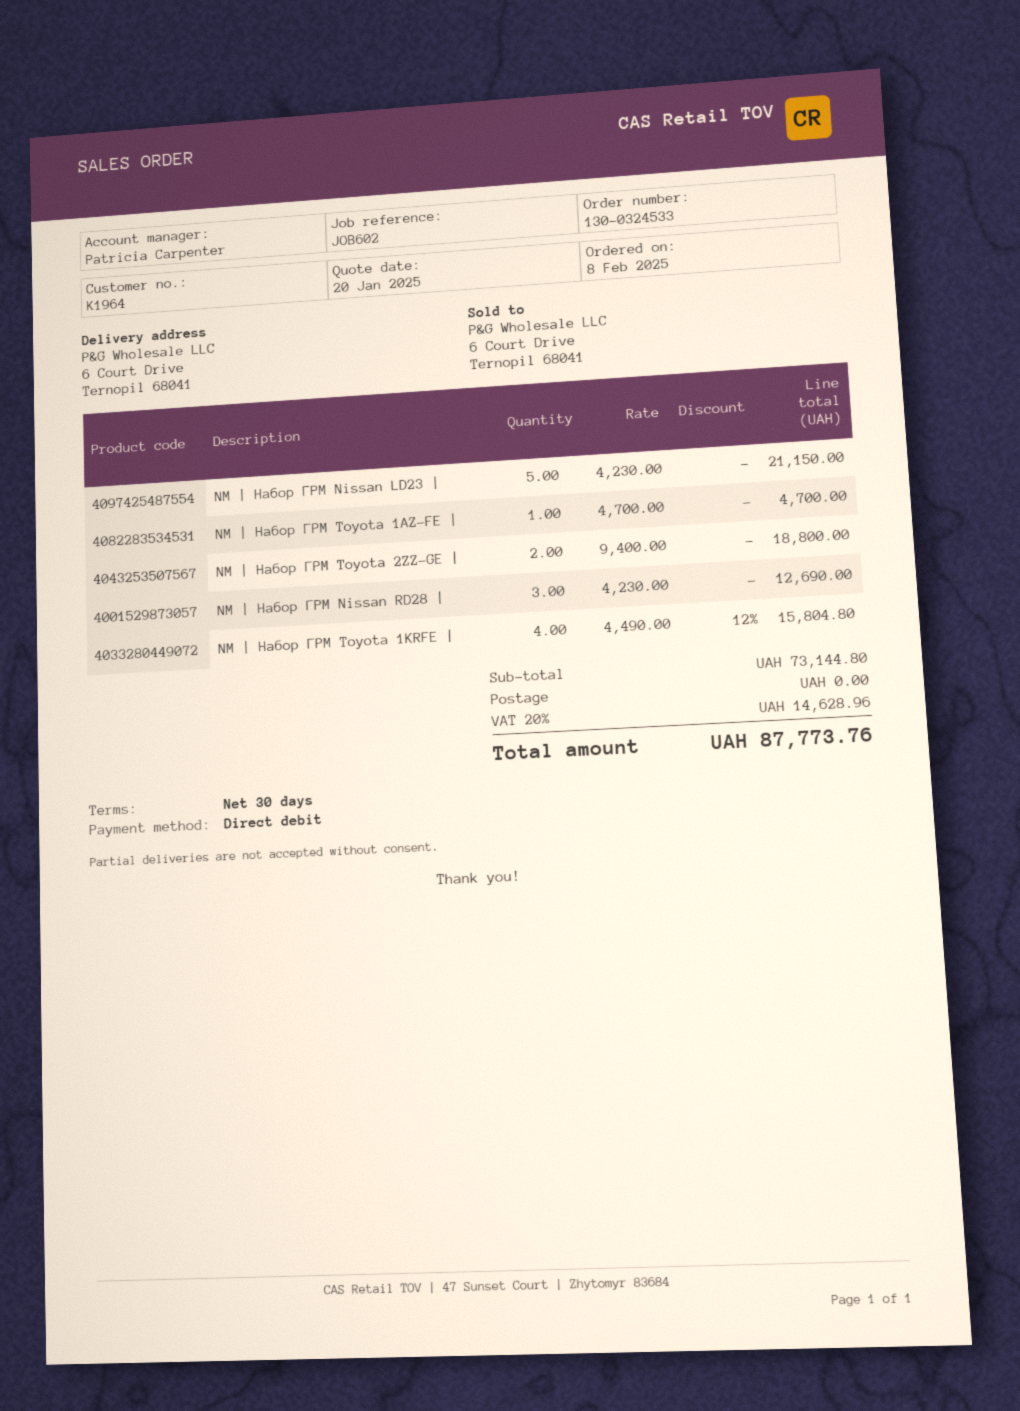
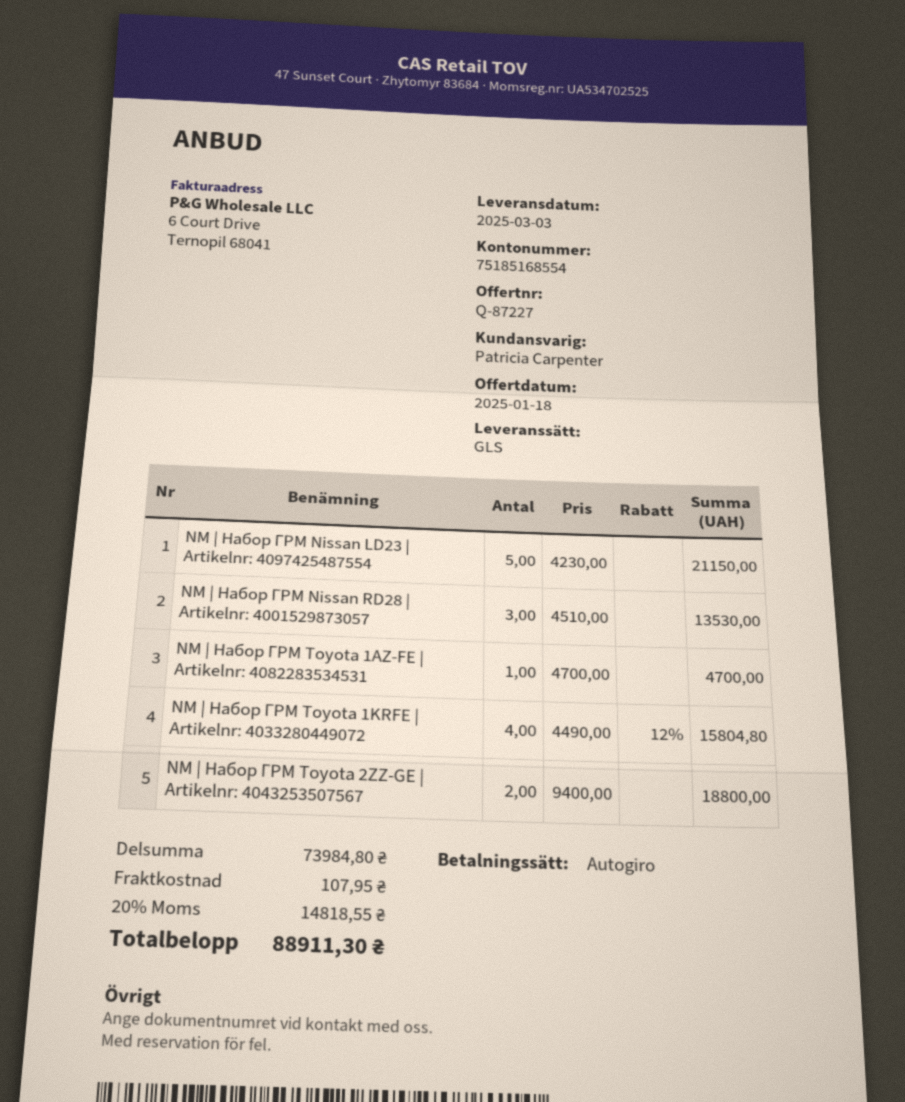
quote date: 2025-01-20 -> 2025-01-18
NM | Набор ГРМ Nissan RD28 |: 3 x 4230.00 = 12690.00 -> 3 x 4510.00 = 13530.00
subtotal: 73144.80 -> 73984.80
shipping: 0.00 -> 107.95
tax: 20% = 14628.96 -> 20% = 14818.55
total: 87773.76 -> 88911.30

